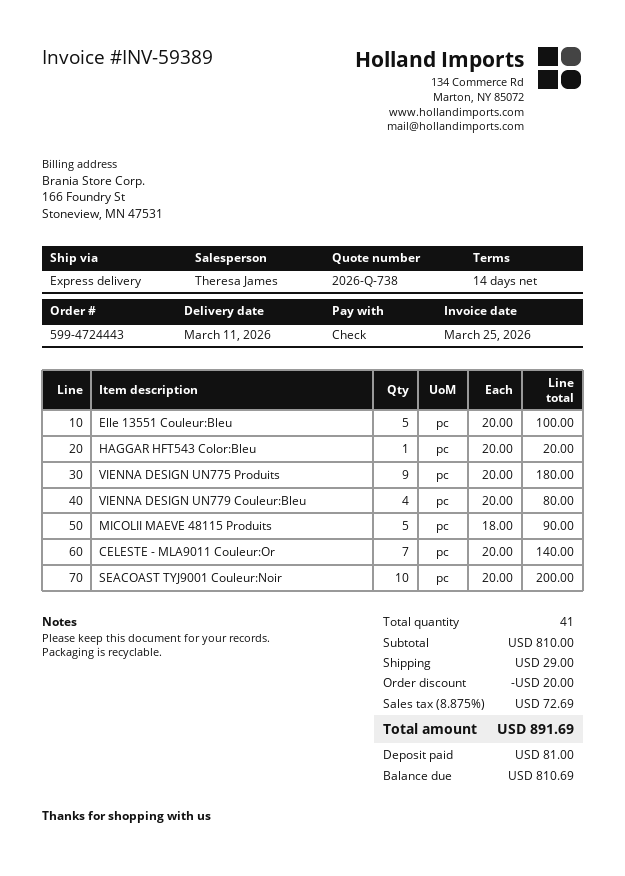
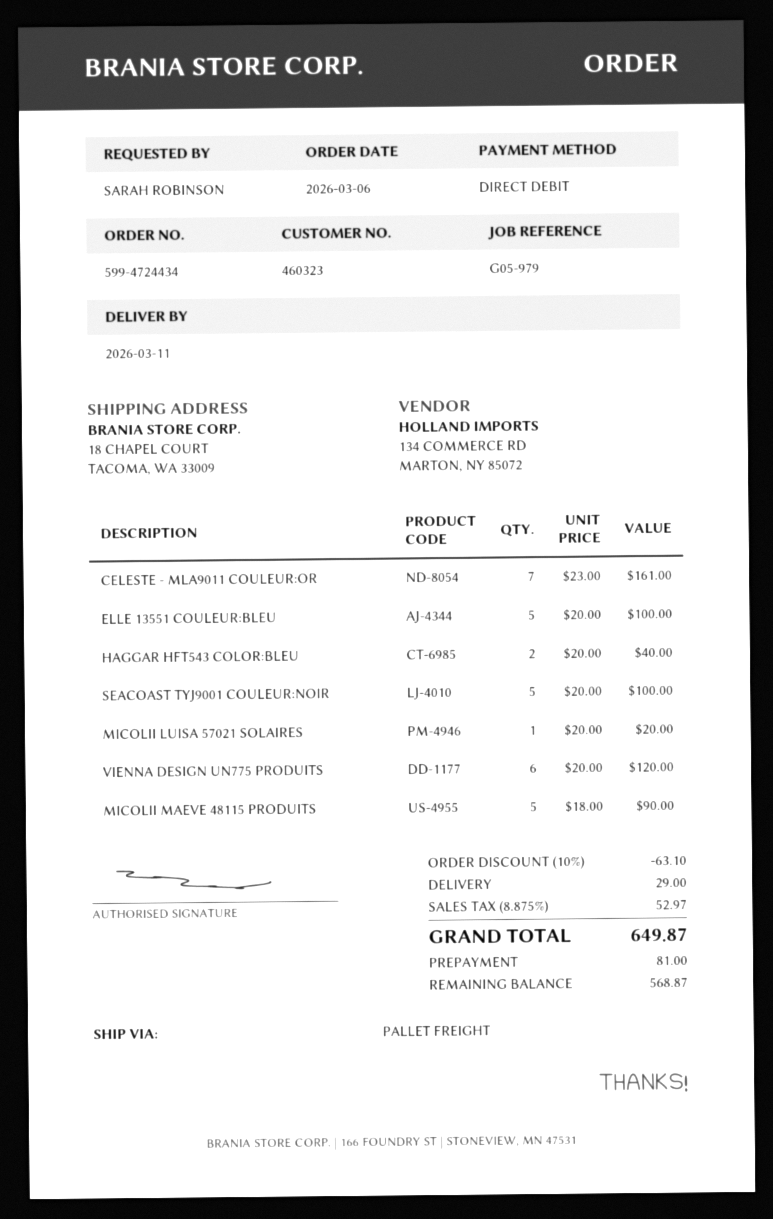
order number: 599-4724443 -> 599-4724434
payment method: cheque -> direct debit
shipping method: express -> pallet freight
HAGGAR HFT543 Color:Bleu: 1 x 20.00 = 20.00 -> 2 x 20.00 = 40.00
VIENNA DESIGN UN775 Produits: 9 x 20.00 = 180.00 -> 6 x 20.00 = 120.00
VIENNA DESIGN UN779 Couleur:Bleu: 4 x 20.00 = 80.00 -> none
CELESTE - MLA9011 Couleur:Or: 7 x 20.00 = 140.00 -> 7 x 23.00 = 161.00
SEACOAST TYJ9001 Couleur:Noir: 10 x 20.00 = 200.00 -> 5 x 20.00 = 100.00
MICOLII LUISA 57021 SOLAIRES: none -> 1 x 20.00 = 20.00
discount: 20.00 -> 63.10
tax: 8.875% = 72.69 -> 8.875% = 52.97
total: 891.69 -> 649.87
balance: 810.69 -> 568.87

